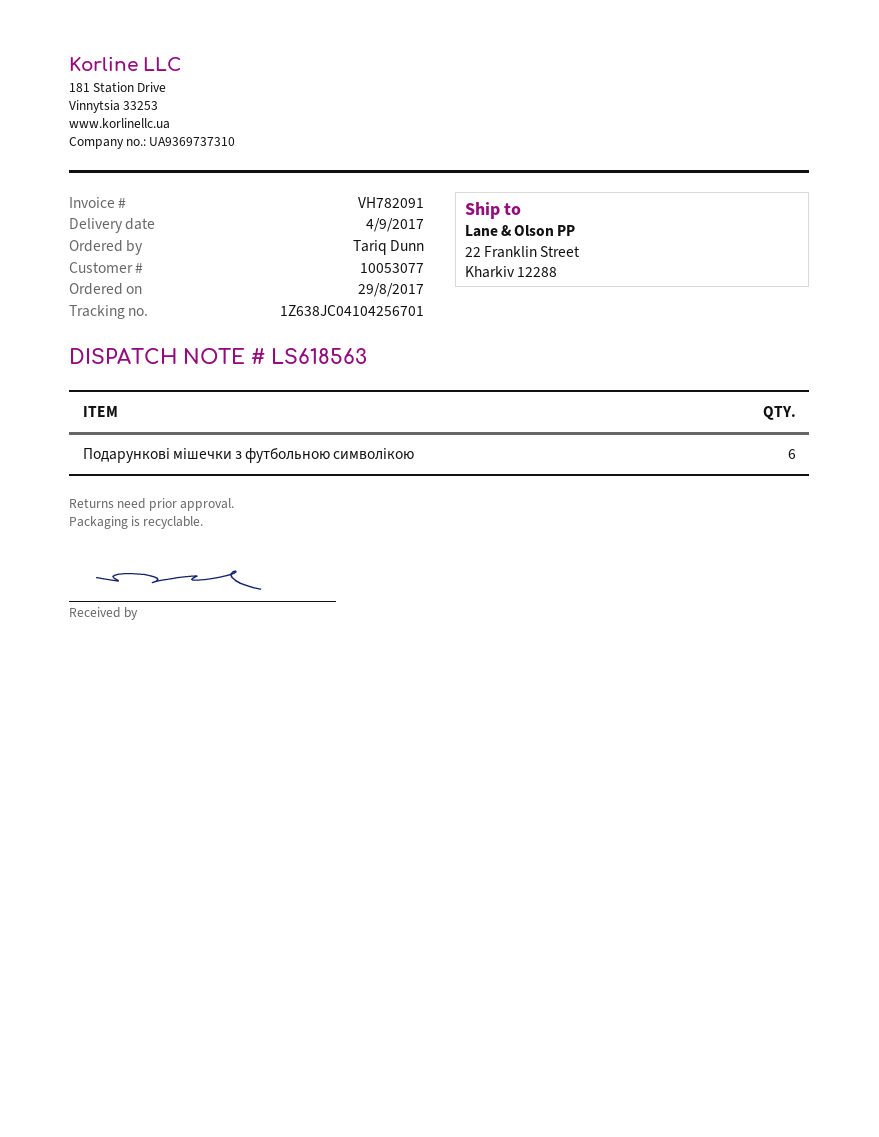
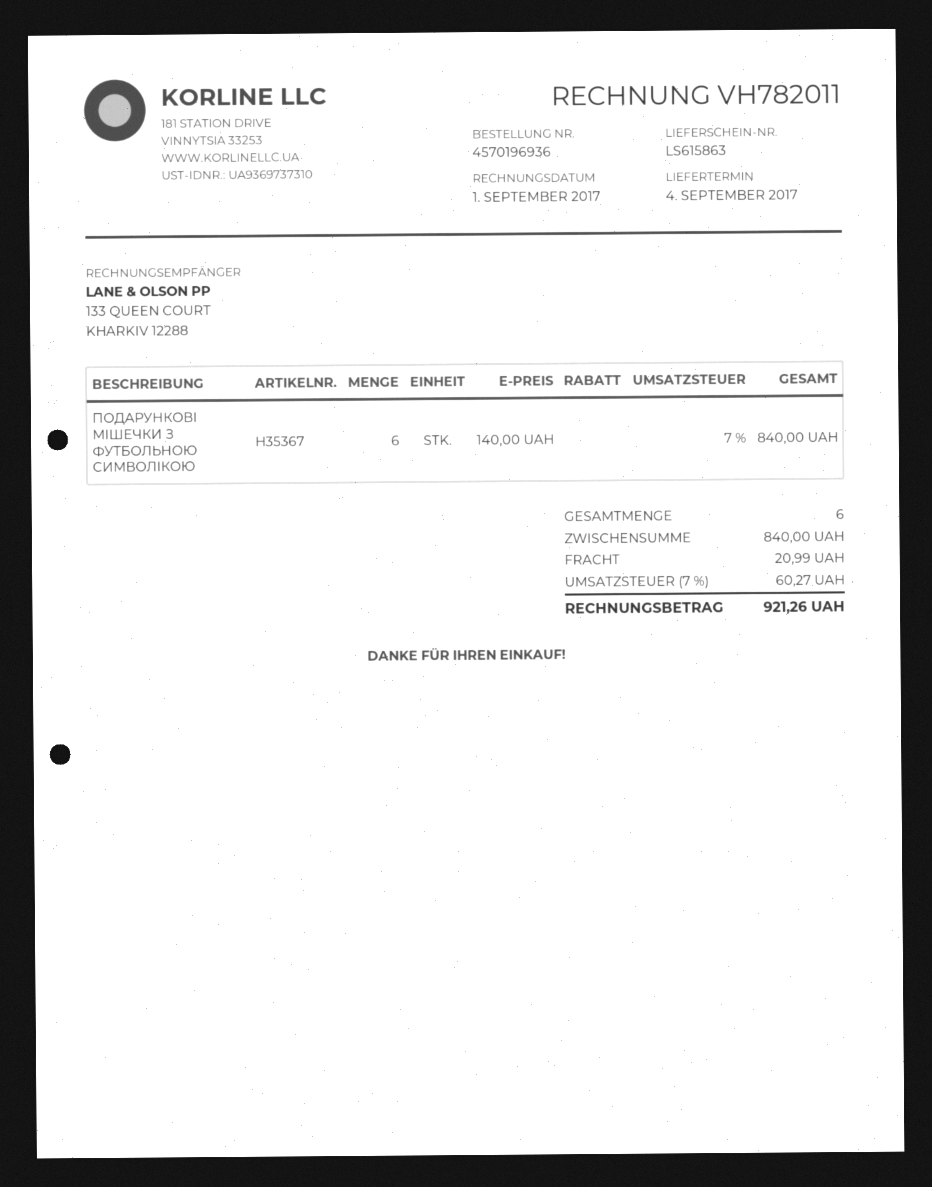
delivery note number: LS618563 -> LS615863
invoice number: VH782091 -> VH782011

